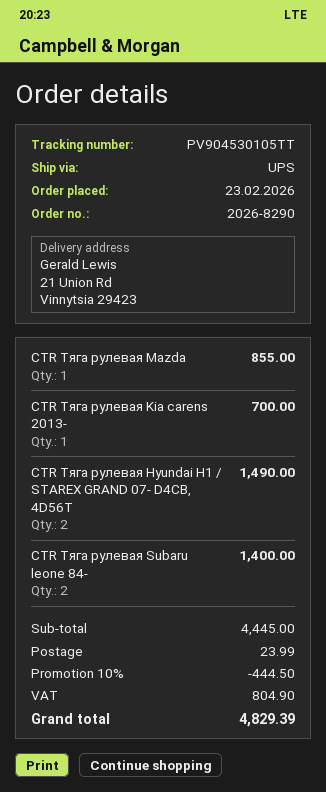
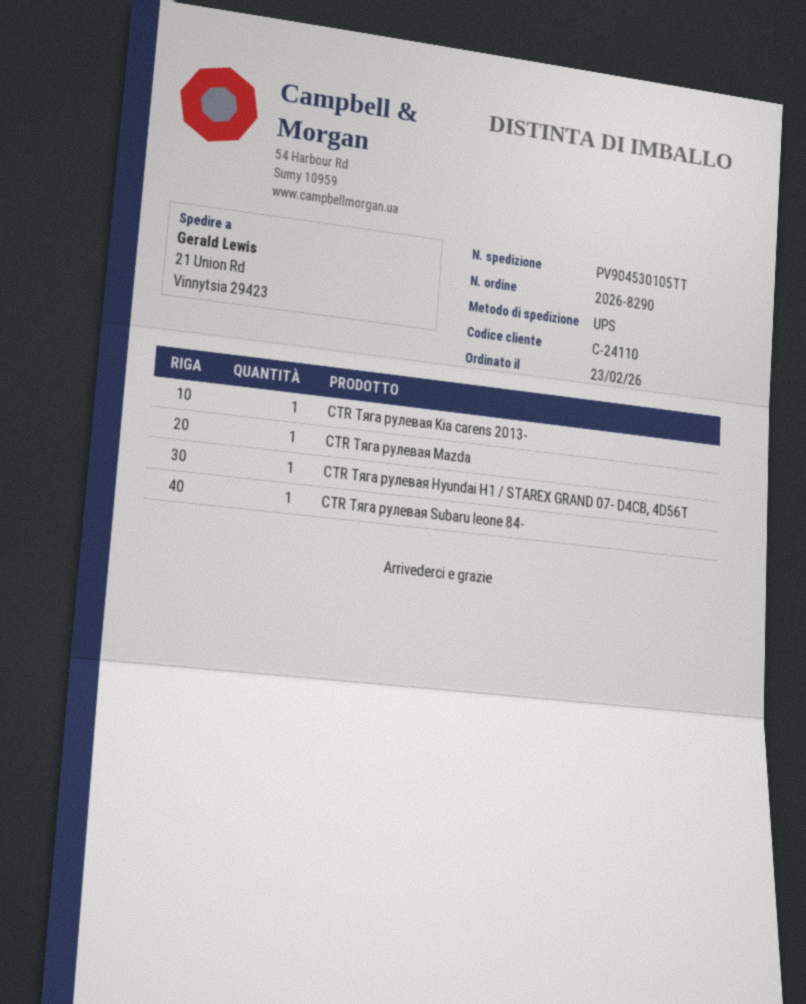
CTR Тяга рулевая Hyundai H1 / STAREX GRAND 07- D4CB, 4D56T: 2 -> 1
CTR Тяга рулевая Subaru leone 84-: 2 -> 1

